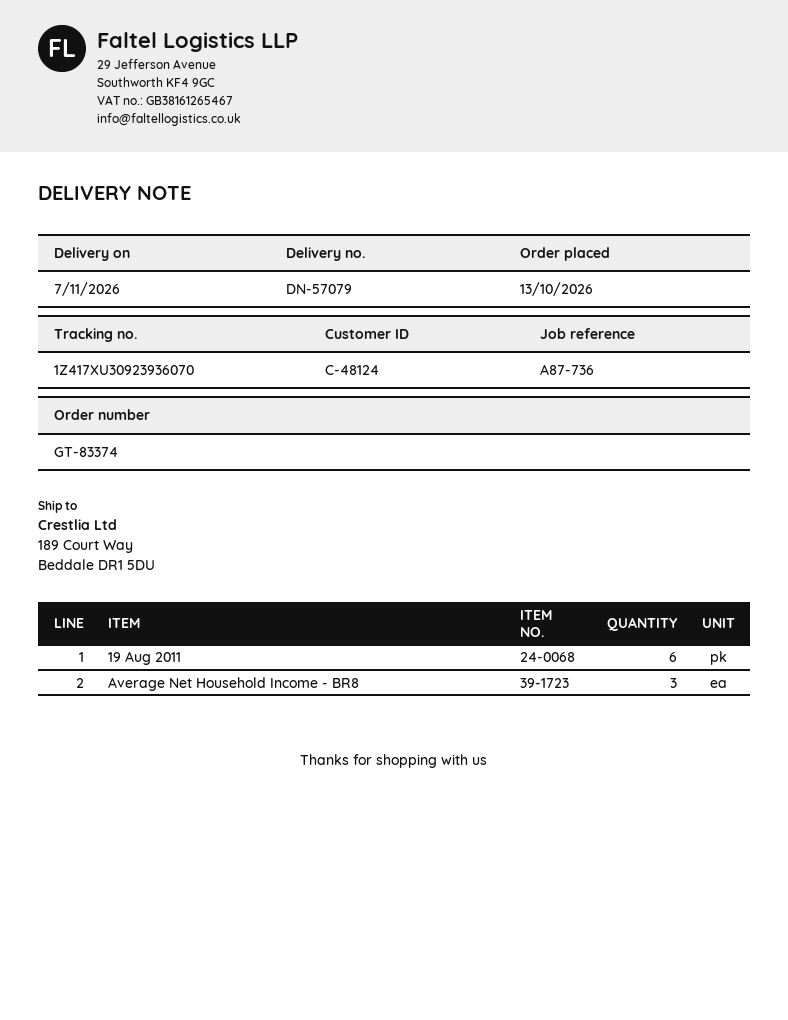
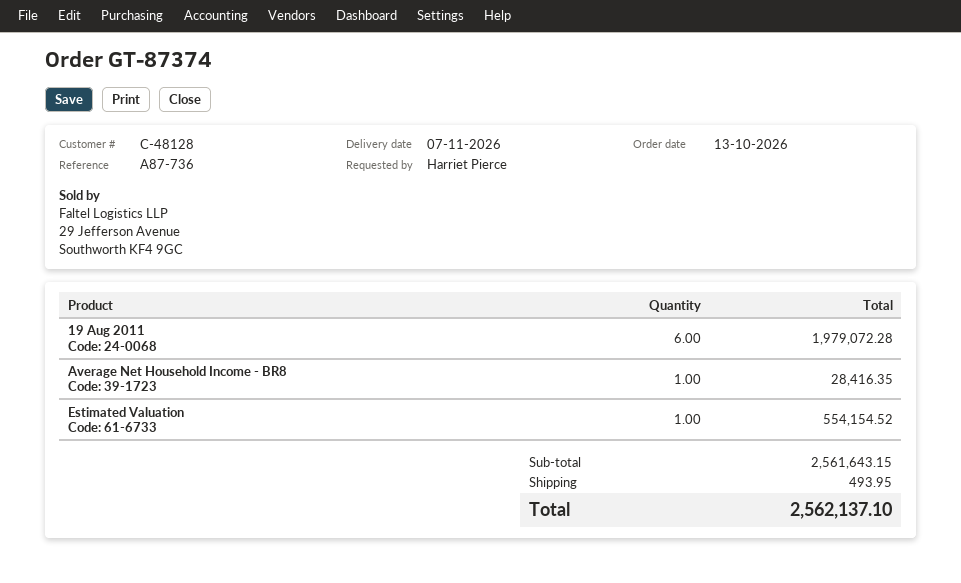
order number: GT-83374 -> GT-87374
customer number: C-48124 -> C-48128
Average Net Household Income - BR8: 3 -> 1
Estimated Valuation: none -> 1

